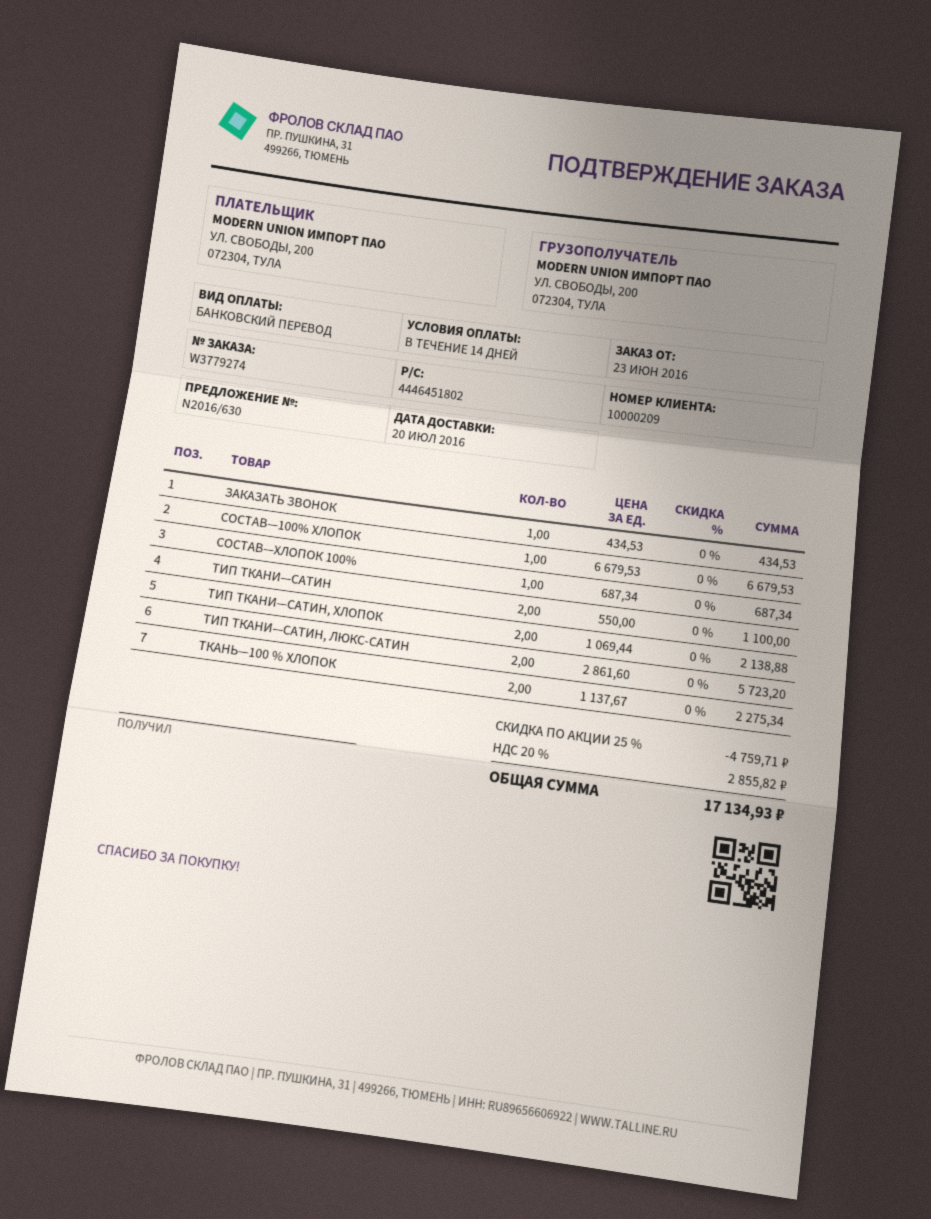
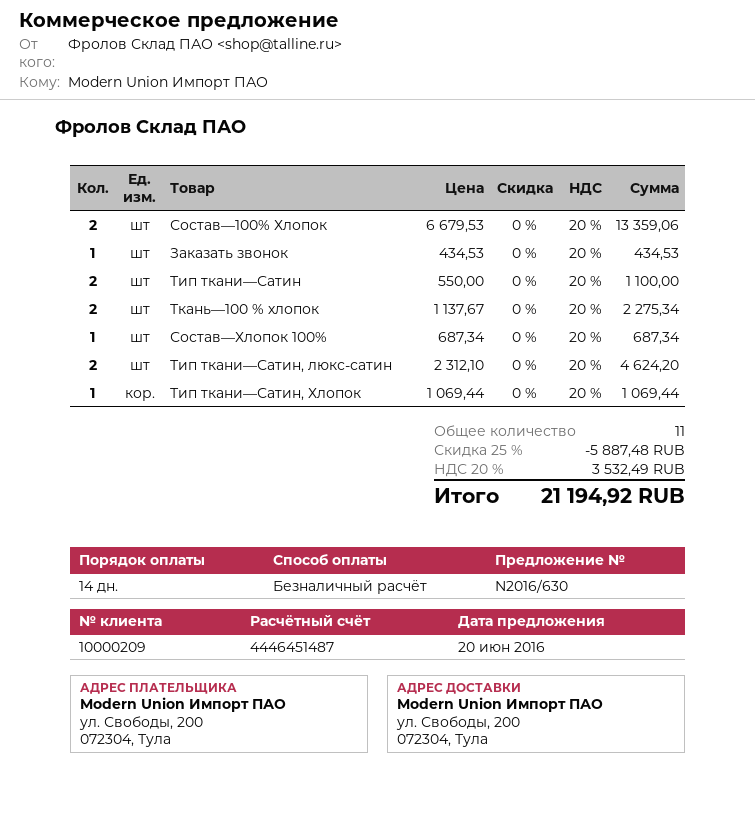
bank account: 4446451802 -> 4446451487
СОСТАВ—100% ХЛОПОК: 1 x 6679.53 = 6679.53 -> 2 x 6679.53 = 13359.06
ТИП ТКАНИ—САТИН, ХЛОПОК: 2 x 1069.44 = 2138.88 -> 1 x 1069.44 = 1069.44
ТИП ТКАНИ—САТИН, ЛЮКС-САТИН: 2 x 2861.60 = 5723.20 -> 2 x 2312.10 = 4624.20
discount: 25% = 4759.71 -> 25% = 5887.48
tax: 20% = 2855.82 -> 20% = 3532.49
total: 17134.93 -> 21194.92

